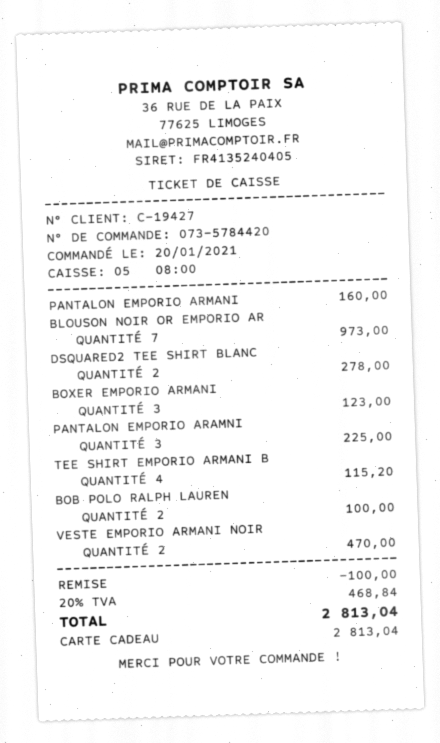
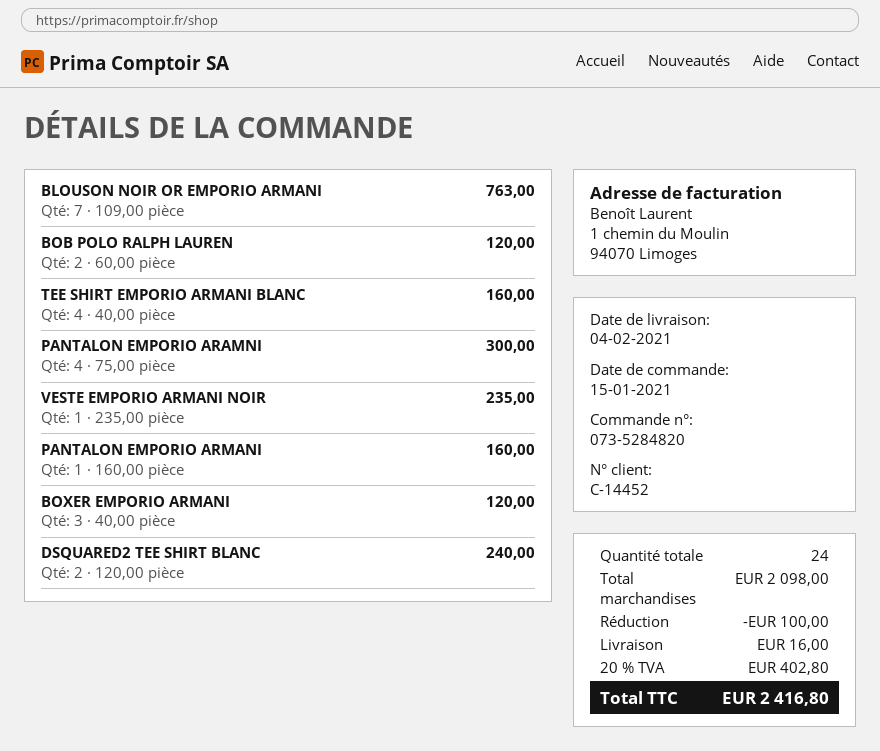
order number: 073-5784420 -> 073-5284820
order date: 2021-01-20 -> 2021-01-15
customer number: C-19427 -> C-14452
BLOUSON NOIR OR EMPORIO AR: 7 for 973.00 -> 7 for 763.00
DSQUARED2 TEE SHIRT BLANC: 2 for 278.00 -> 2 for 240.00
BOXER EMPORIO ARMANI: 3 for 123.00 -> 3 for 120.00
PANTALON EMPORIO ARAMNI: 3 for 225.00 -> 4 for 300.00
TEE SHIRT EMPORIO ARMANI B: 4 for 115.20 -> 4 for 160.00
BOB POLO RALPH LAUREN: 2 for 100.00 -> 2 for 120.00
VESTE EMPORIO ARMANI NOIR: 2 for 470.00 -> 1 for 235.00
shipping: none -> 16.00
tax: 20% = 468.84 -> 20% = 402.80
total: 2813.04 -> 2416.80

